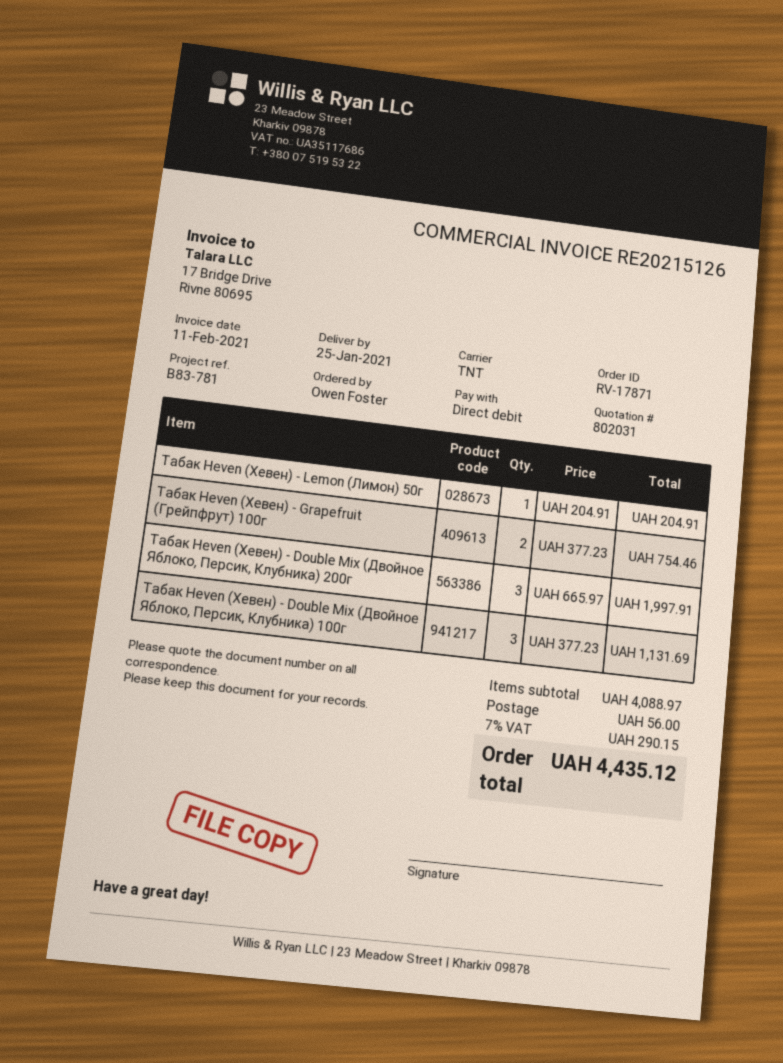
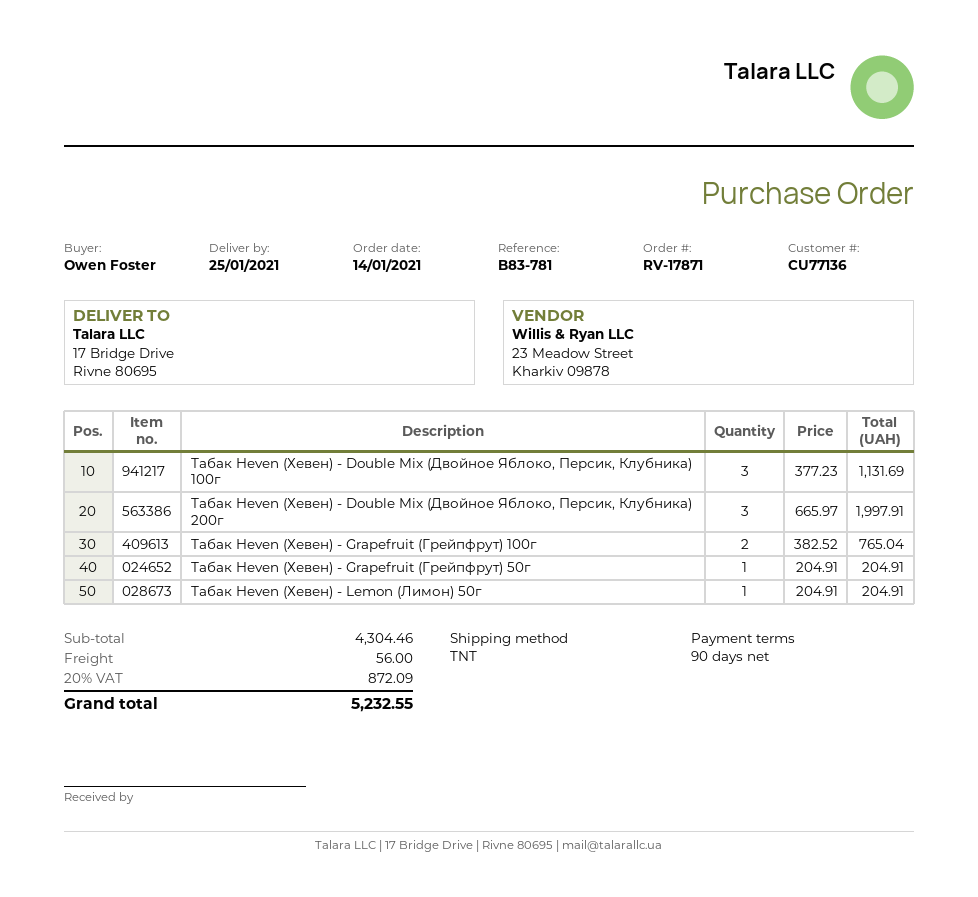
Табак Heven (Хевен) - Grapefruit (Грейпфрут) 100г: 2 x 377.23 = 754.46 -> 2 x 382.52 = 765.04
Табак Heven (Хевен) - Grapefruit (Грейпфрут) 50г: none -> 1 x 204.91 = 204.91
subtotal: 4088.97 -> 4304.46
tax: 7% = 290.15 -> 20% = 872.09
total: 4435.12 -> 5232.55

